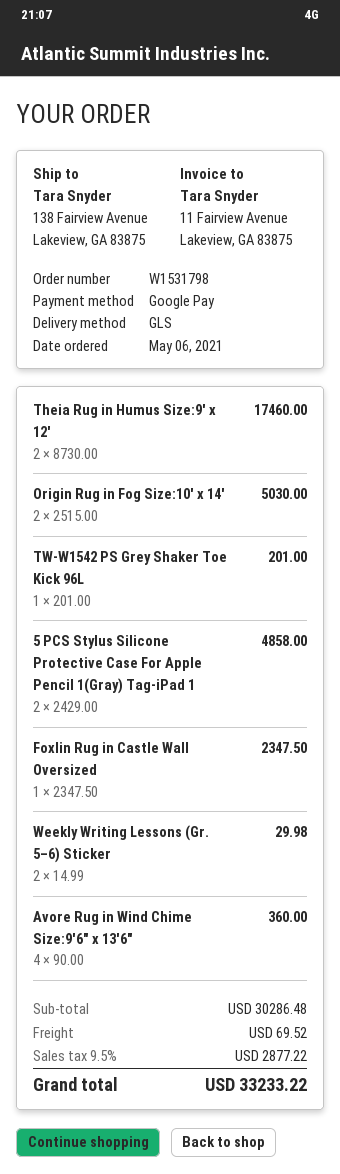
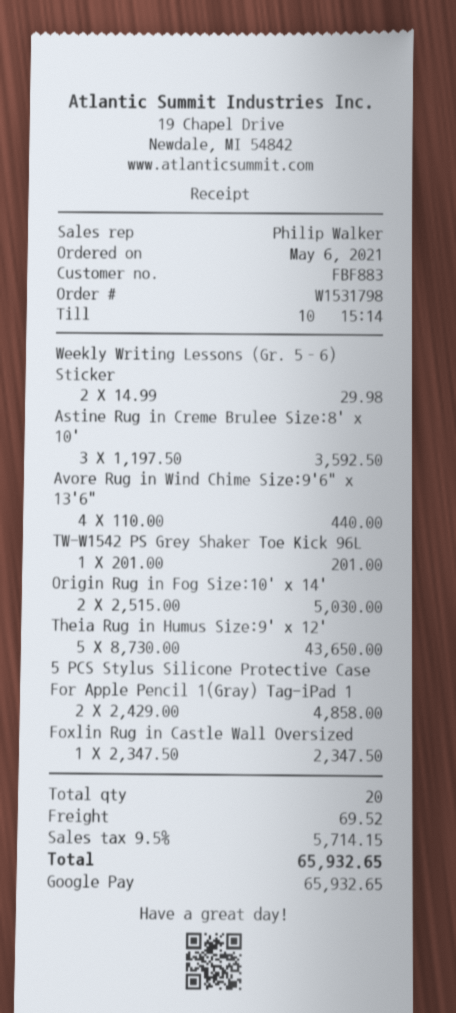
Theia Rug in Humus Size:9' x 12': 2 x 8730.00 = 17460.00 -> 5 x 8730.00 = 43650.00
Avore Rug in Wind Chime Size:9'6" x 13'6": 4 x 90.00 = 360.00 -> 4 x 110.00 = 440.00
Astine Rug in Creme Brulee Size:8' x 10': none -> 3 x 1197.50 = 3592.50
tax: 9.5% = 2877.22 -> 9.5% = 5714.15
total: 33233.22 -> 65932.65

